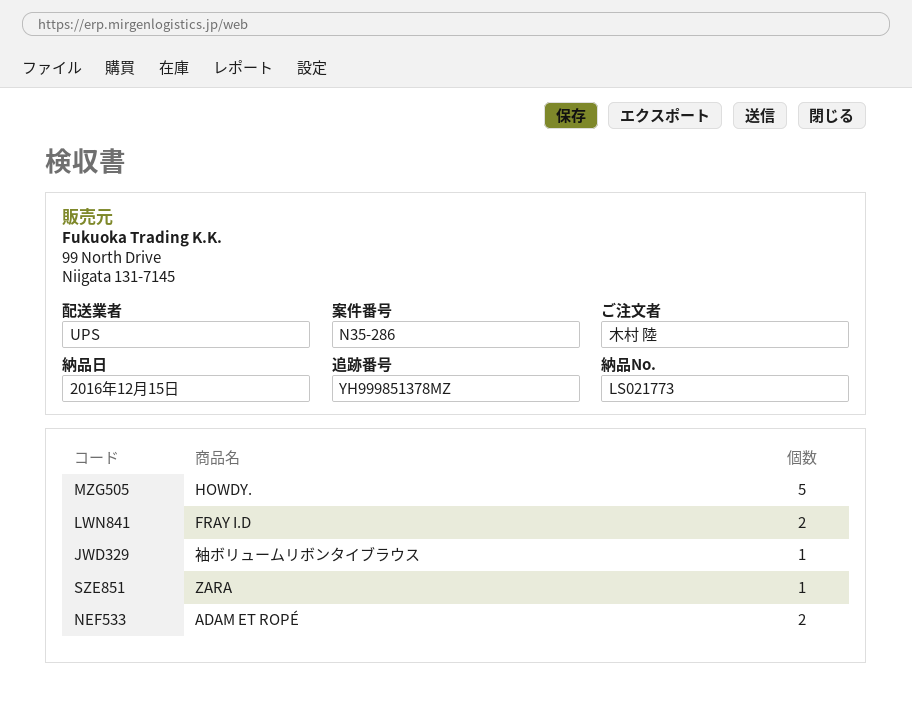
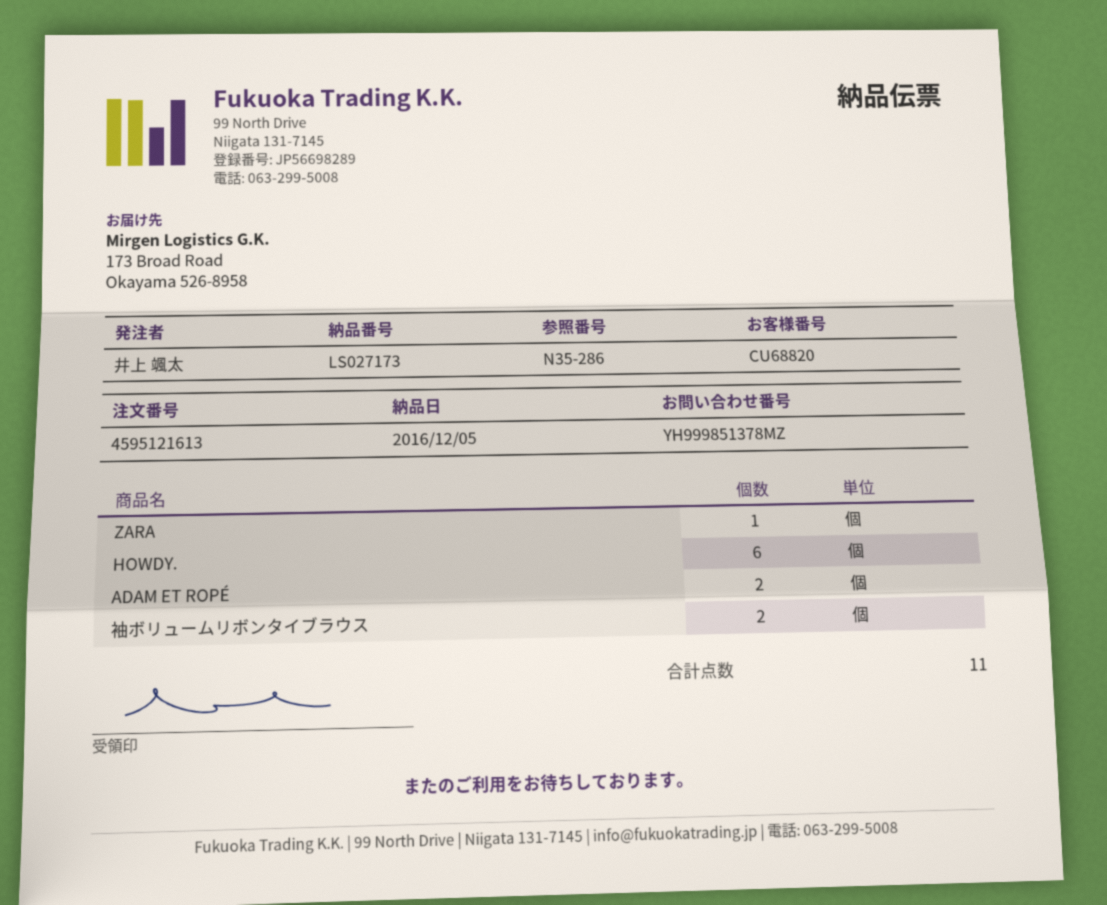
delivery note number: LS021773 -> LS027173
delivery date: 2016-12-15 -> 2016-12-05
ordered by: 木村 陸 -> 井上 颯太
HOWDY.: 5 -> 6
FRAY I.D: 2 -> none
袖ボリュームリボンタイブラウス: 1 -> 2

